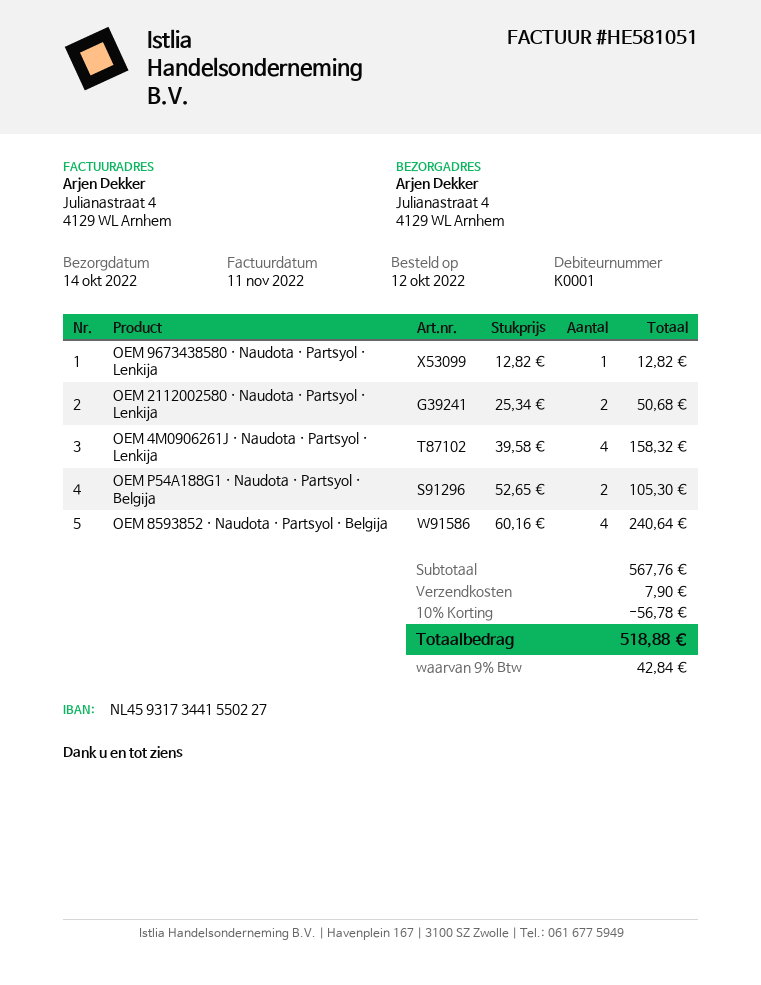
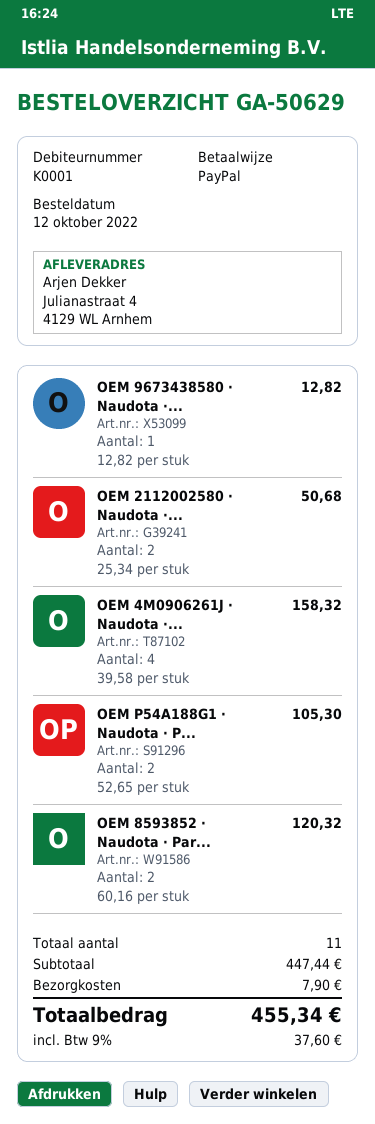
OEM 8593852 · Naudota · Partsyol · Belgija: 4 x 60.16 = 240.64 -> 2 x 60.16 = 120.32
subtotal: 567.76 -> 447.44
discount: 10% = 56.78 -> none
tax: 9% = 42.84 -> 9% = 37.60
total: 518.88 -> 455.34

